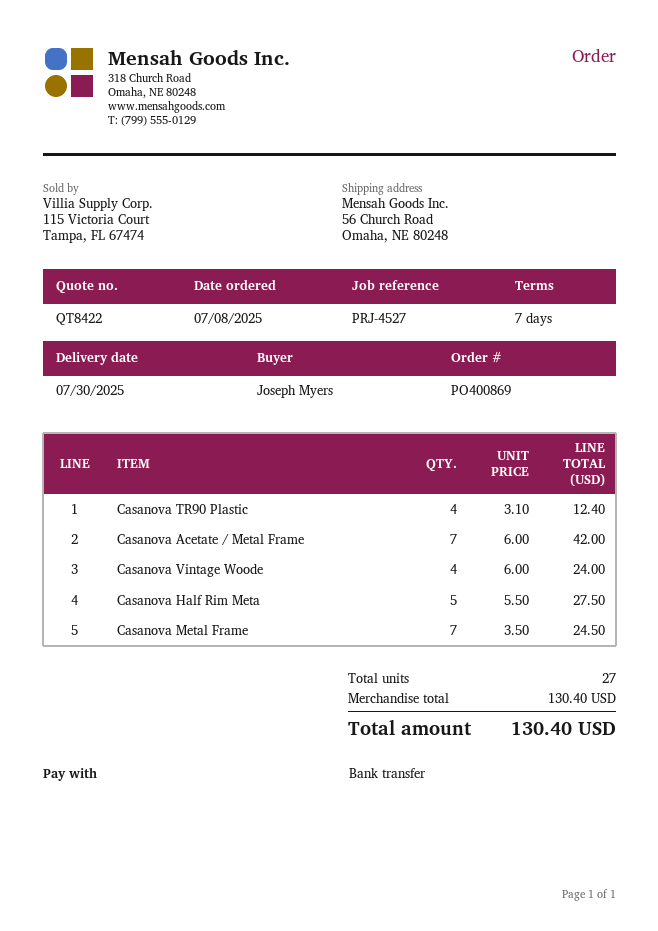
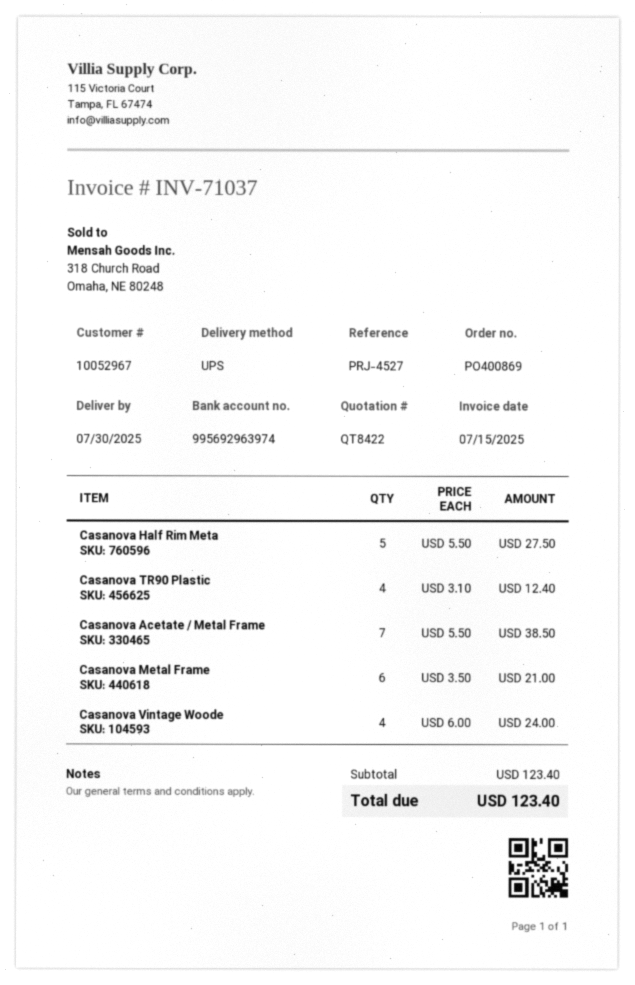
Casanova Acetate / Metal Frame: 7 x 6.00 = 42.00 -> 7 x 5.50 = 38.50
Casanova Metal Frame: 7 x 3.50 = 24.50 -> 6 x 3.50 = 21.00
subtotal: 130.40 -> 123.40
total: 130.40 -> 123.40

